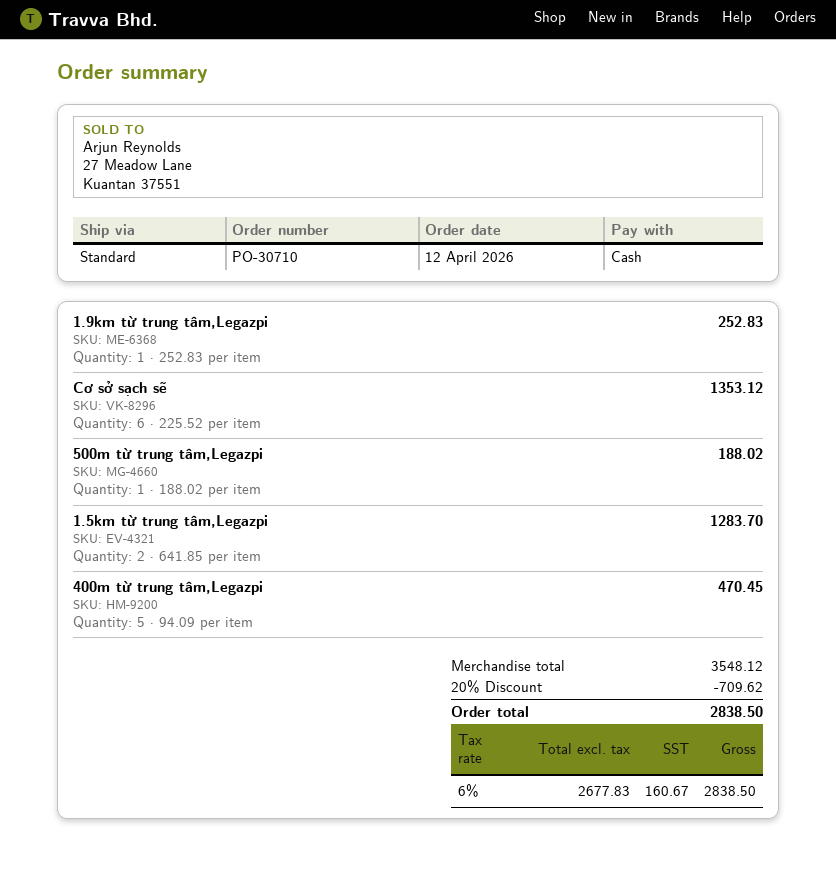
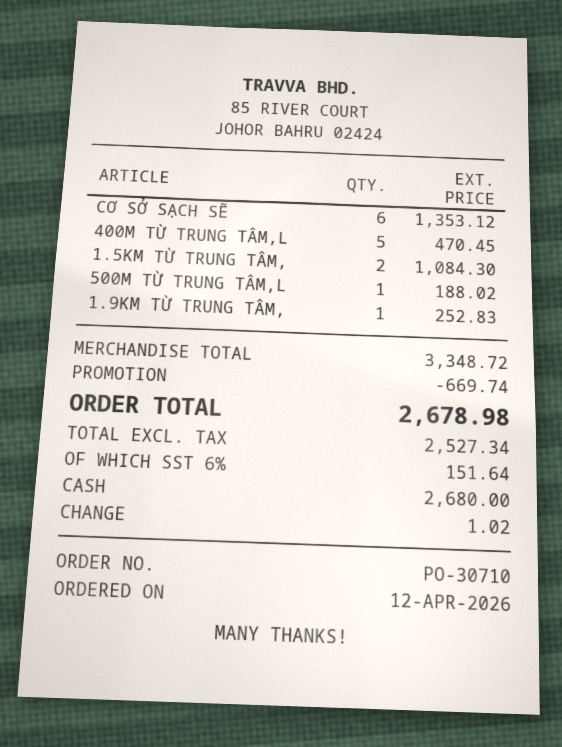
1.5km từ trung tâm,Legazpi: 2 for 1283.70 -> 2 for 1084.30
subtotal: 3548.12 -> 3348.72
discount: 709.62 -> 669.74
net: 2677.83 -> 2527.34
tax: 6% = 160.67 -> 6% = 151.64
total: 2838.50 -> 2678.98

